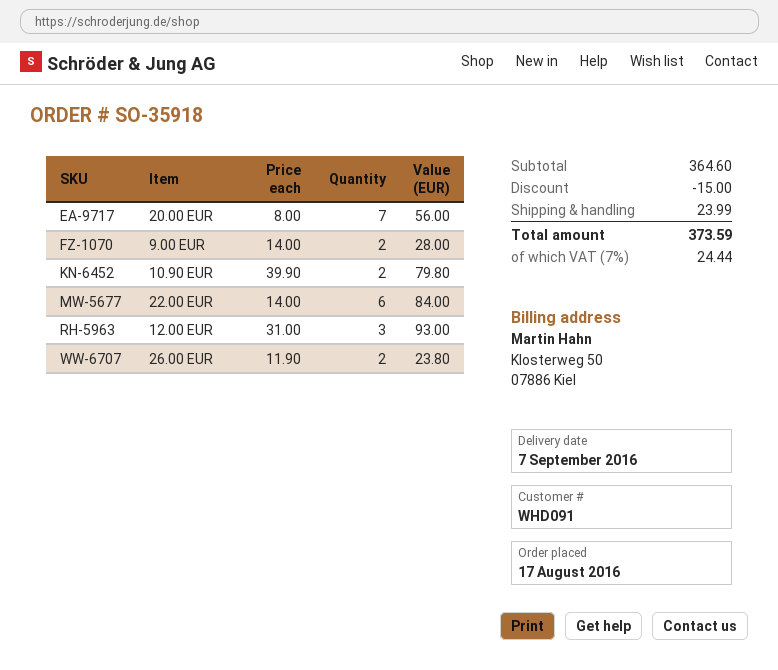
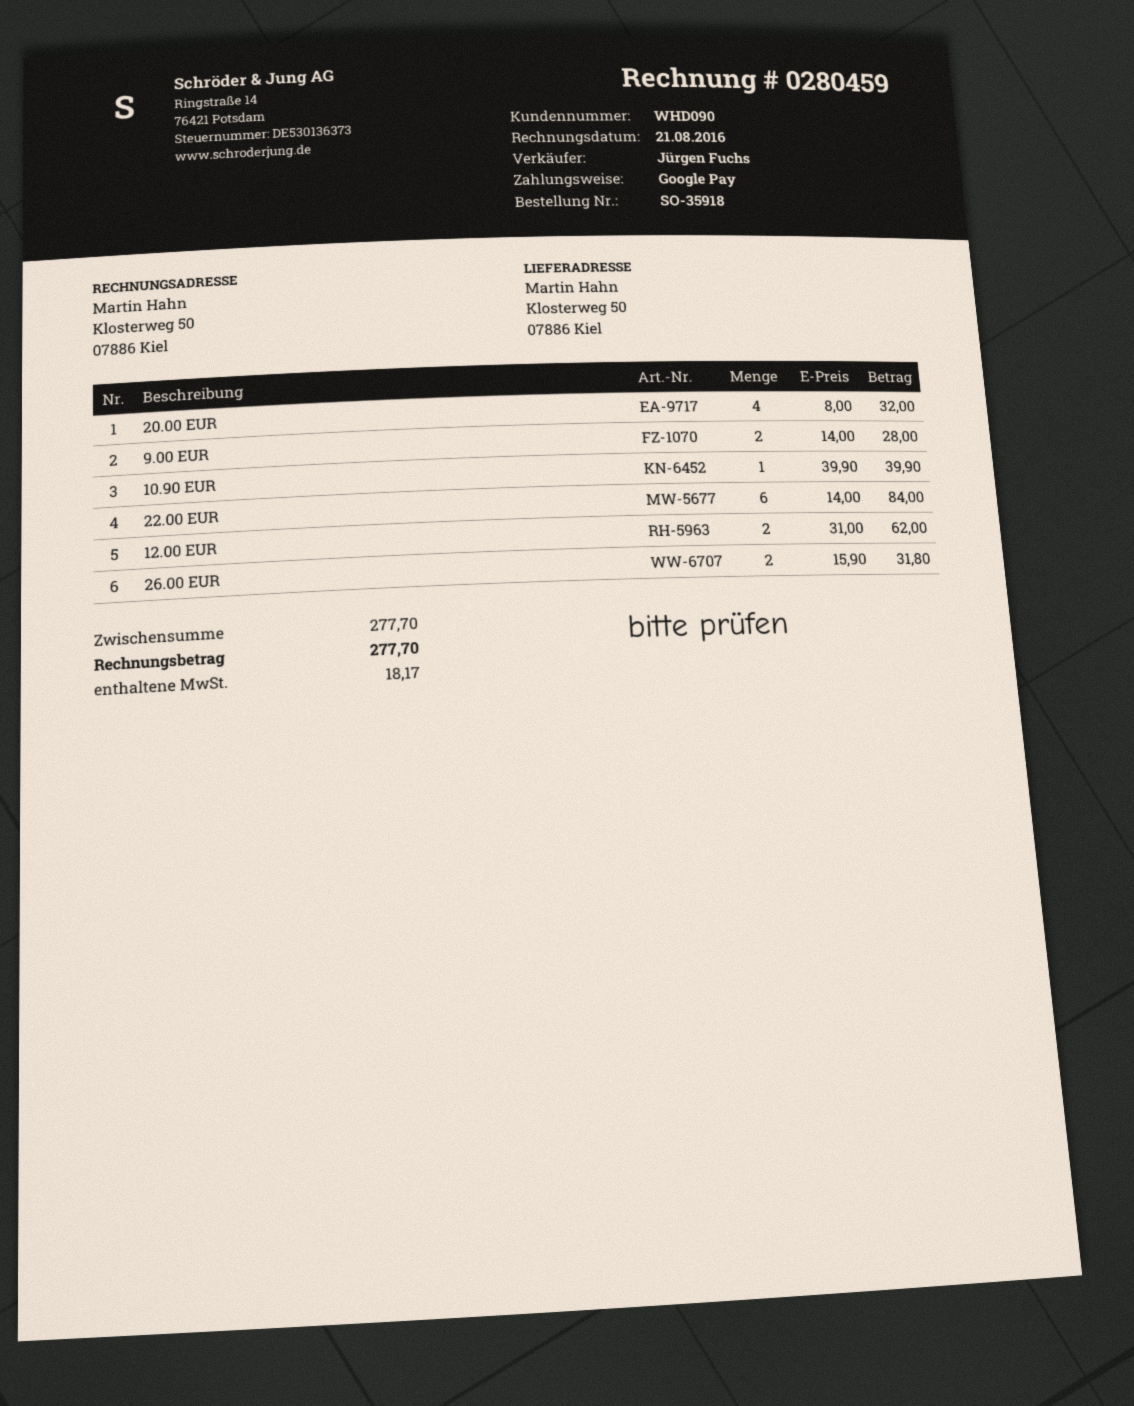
customer number: WHD091 -> WHD090
20.00 EUR: 7 x 8.00 = 56.00 -> 4 x 8.00 = 32.00
10.90 EUR: 2 x 39.90 = 79.80 -> 1 x 39.90 = 39.90
12.00 EUR: 3 x 31.00 = 93.00 -> 2 x 31.00 = 62.00
26.00 EUR: 2 x 11.90 = 23.80 -> 2 x 15.90 = 31.80
subtotal: 364.60 -> 277.70
discount: 15.00 -> none
shipping: 23.99 -> none
tax: 24.44 -> 18.17
total: 373.59 -> 277.70

